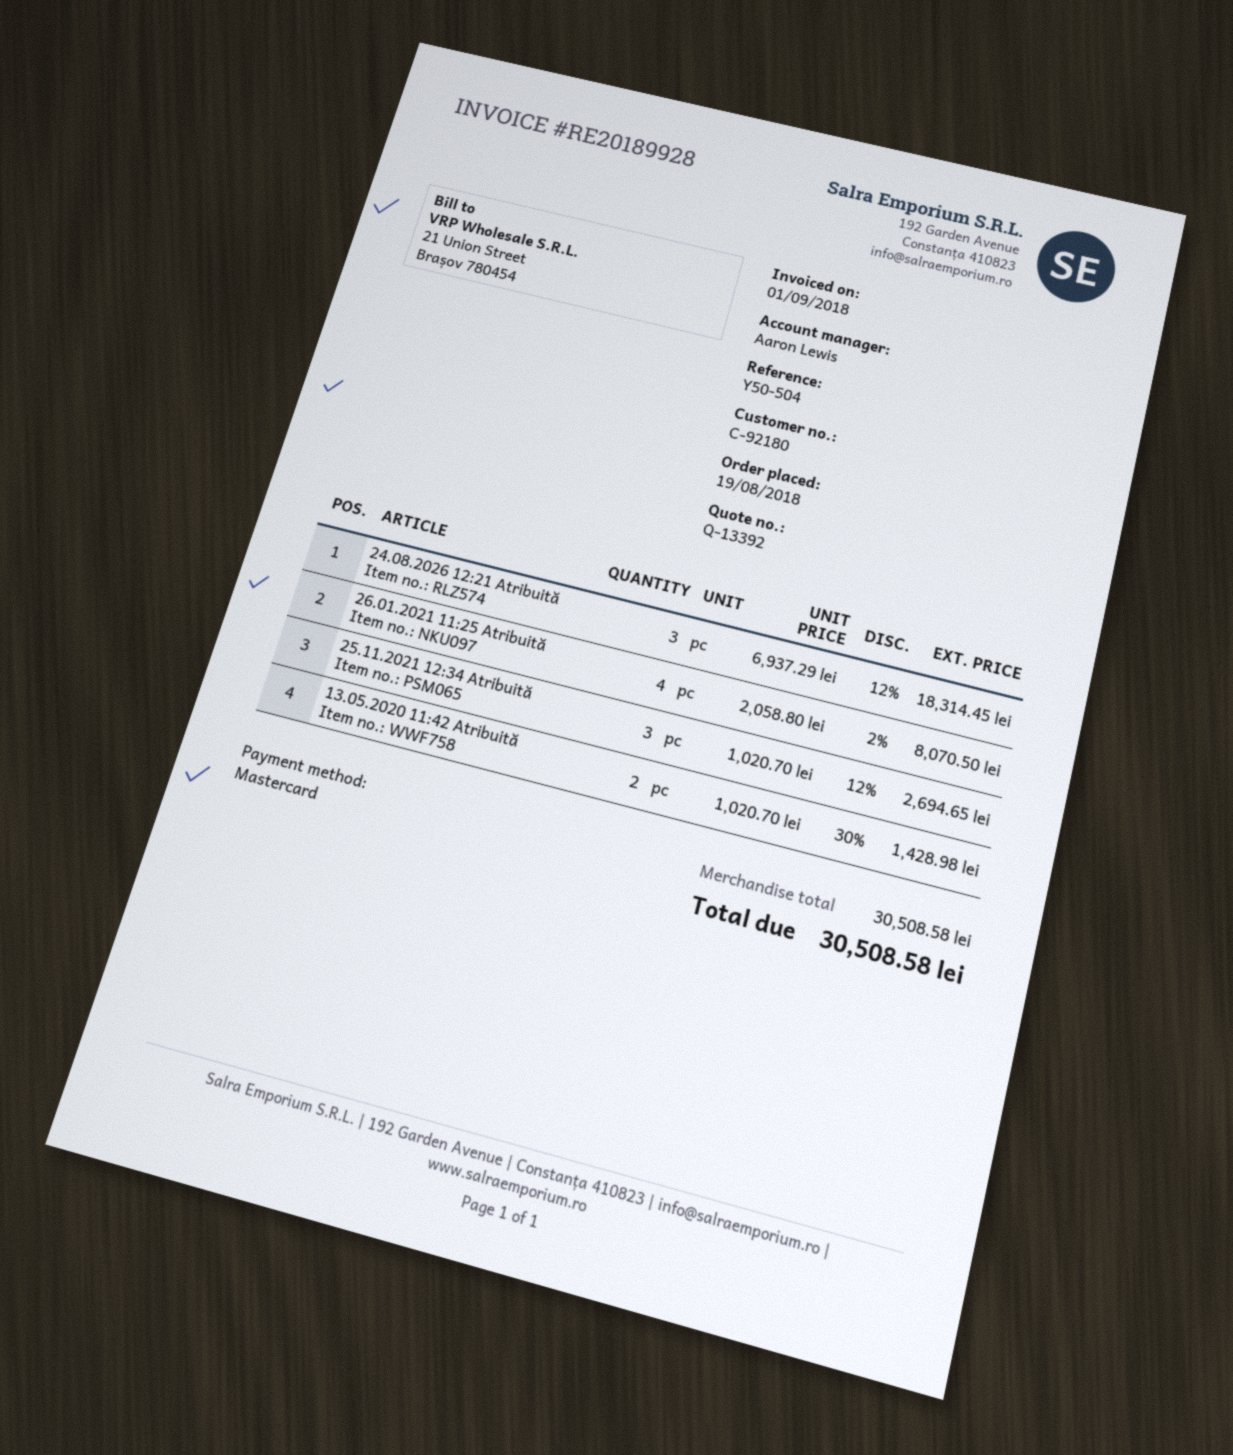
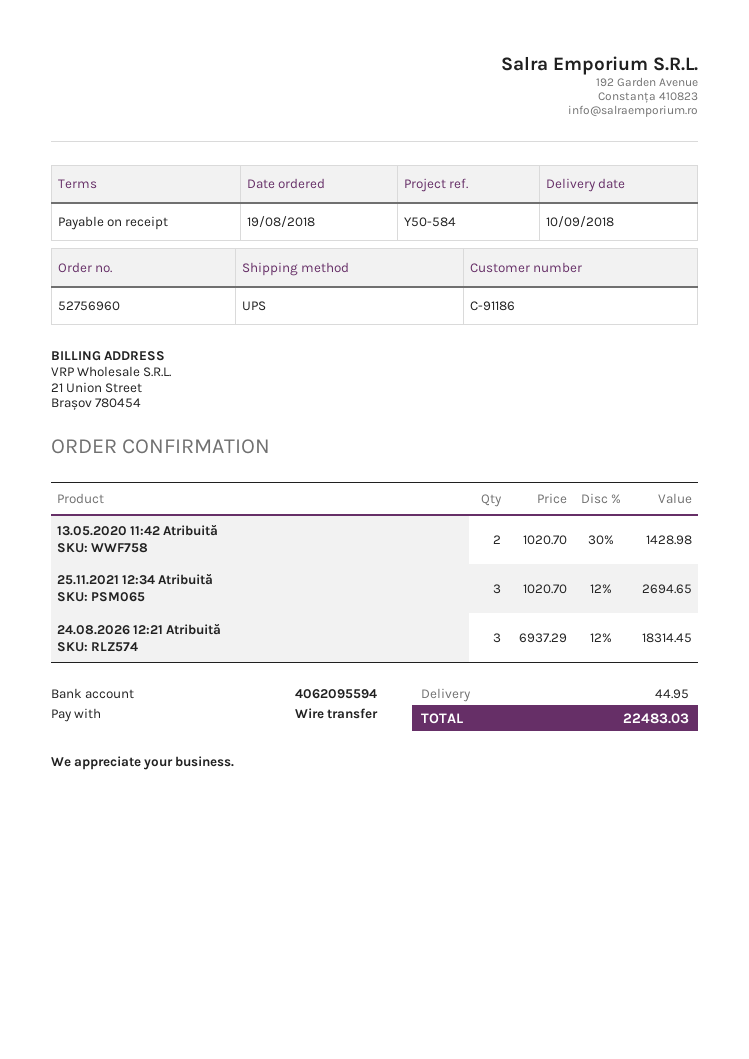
customer number: C-92180 -> C-91186
reference: Y50-504 -> Y50-584
payment method: Mastercard -> bank transfer
26.01.2021 11:25 Atribuită: 4 x 2058.80 - 2% = 8070.50 -> none
shipping: none -> 44.95
total: 30508.58 -> 22483.03

